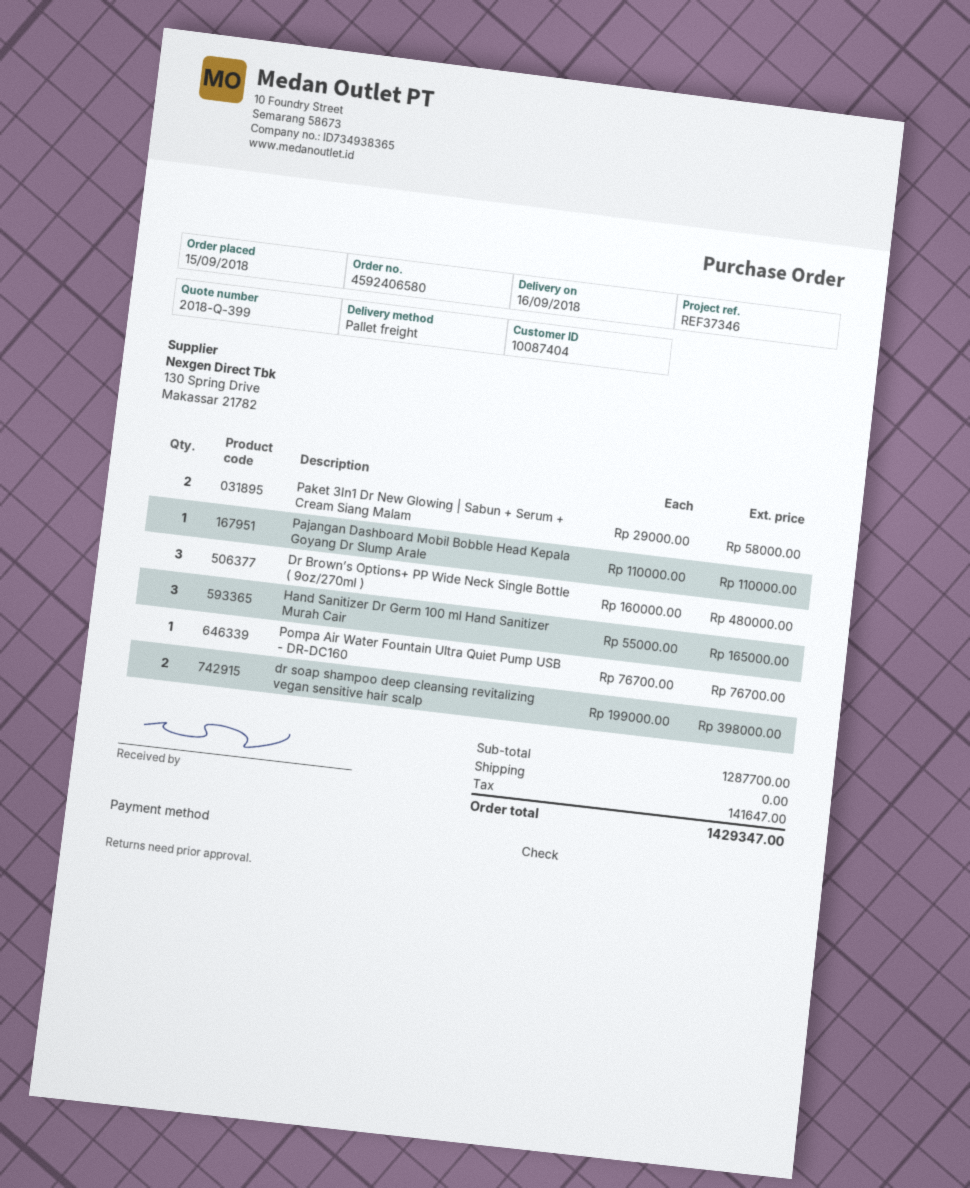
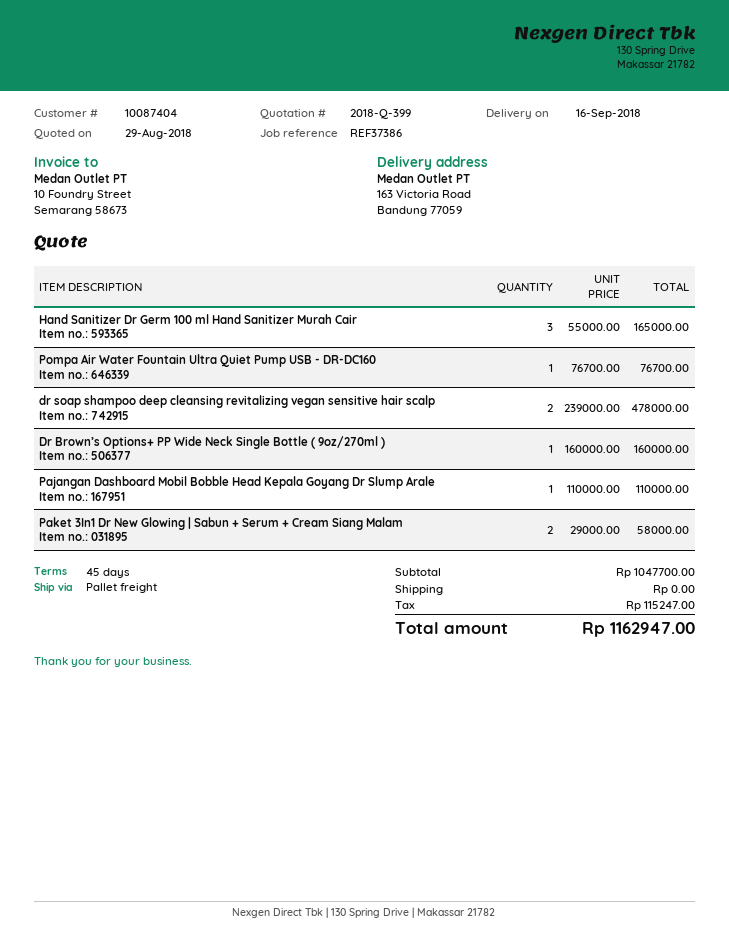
reference: REF37346 -> REF37386
Dr Brown’s Options+ PP Wide Neck Single Bottle ( 9oz/270ml ): 3 x 160000.00 = 480000.00 -> 1 x 160000.00 = 160000.00
dr soap shampoo deep cleansing revitalizing vegan sensitive hair scalp: 2 x 199000.00 = 398000.00 -> 2 x 239000.00 = 478000.00
subtotal: 1287700.00 -> 1047700.00
tax: 141647.00 -> 115247.00
total: 1429347.00 -> 1162947.00

